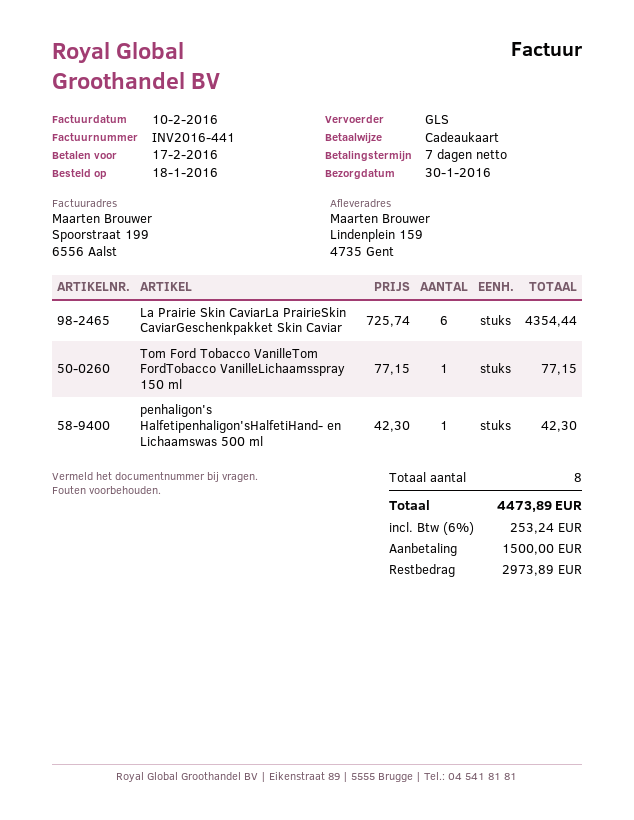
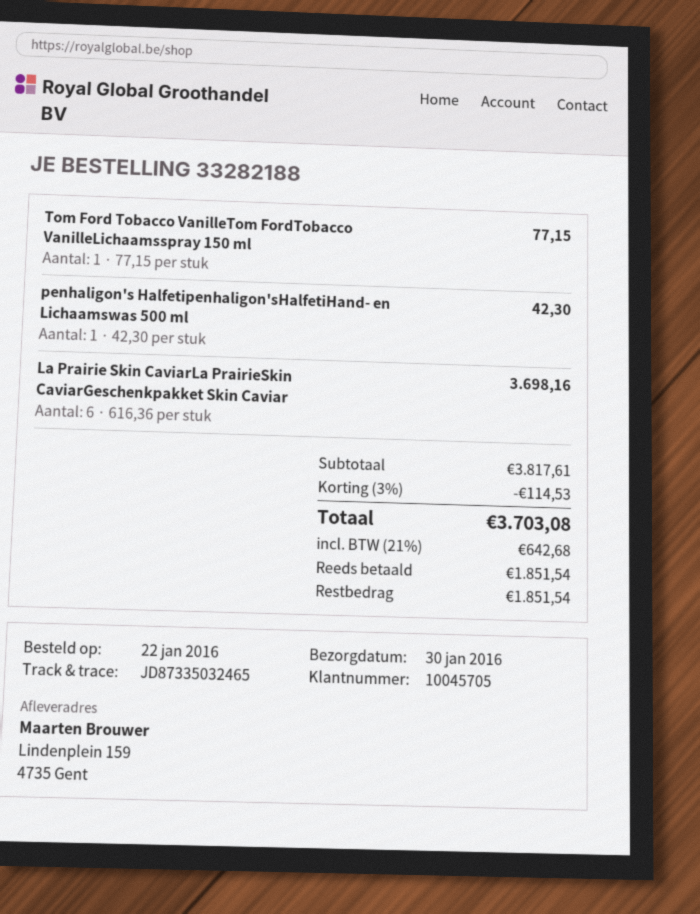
order date: 2016-01-18 -> 2016-01-22
La Prairie Skin CaviarLa PrairieSkin CaviarGeschenkpakket Skin Caviar: 6 x 725.74 = 4354.44 -> 6 x 616.36 = 3698.16
discount: none -> 3% = 114.53
tax: 6% = 253.24 -> 21% = 642.68
total: 4473.89 -> 3703.08
deposit: 1500.00 -> 1851.54
balance: 2973.89 -> 1851.54

